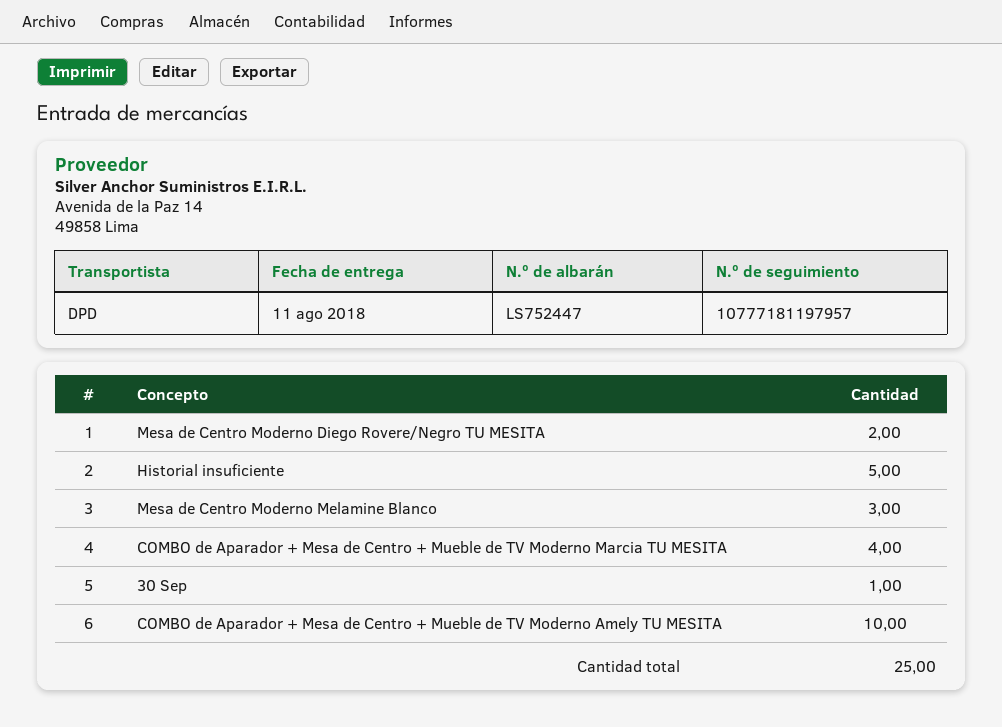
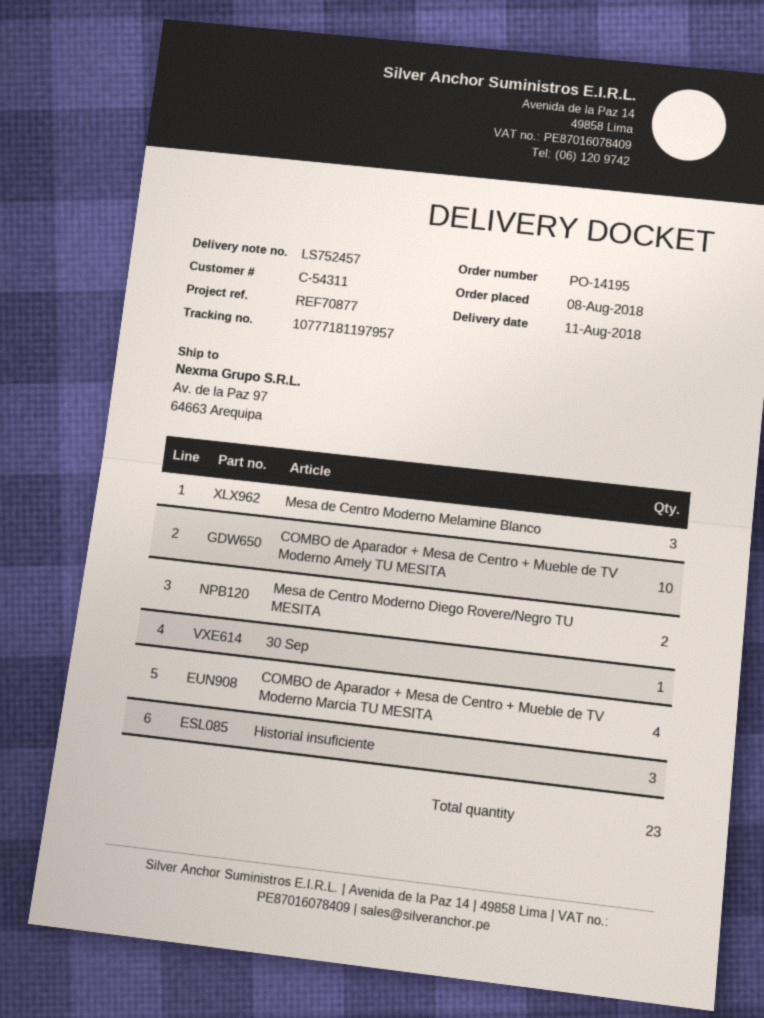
delivery note number: LS752447 -> LS752457
Historial insuficiente: 5 -> 3
total quantity: 25 -> 23

